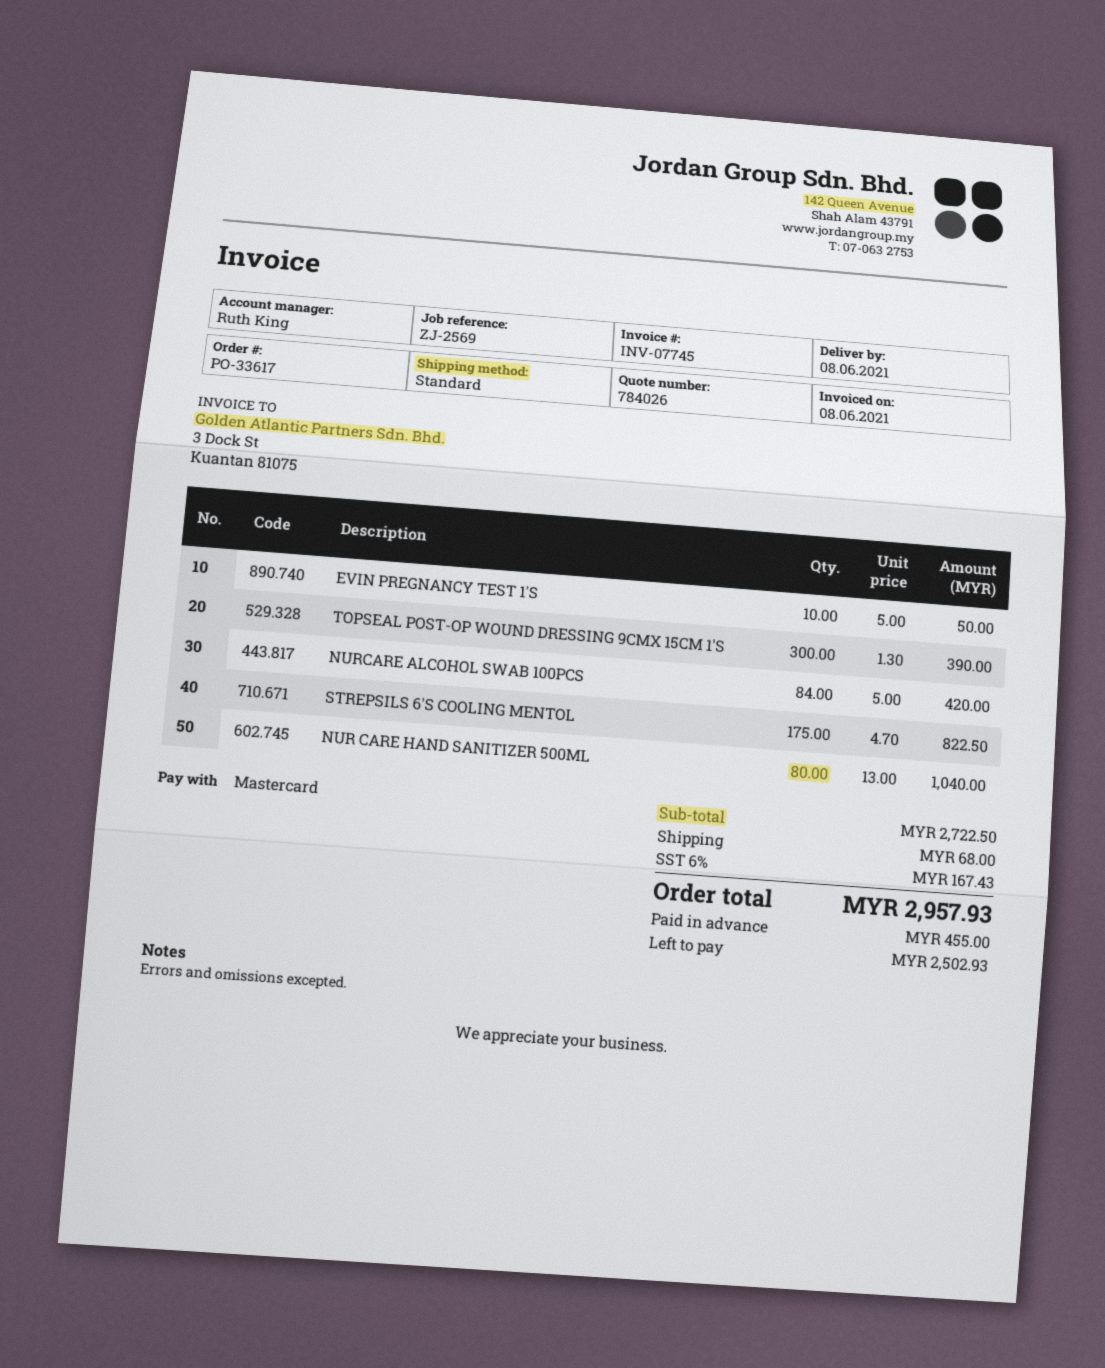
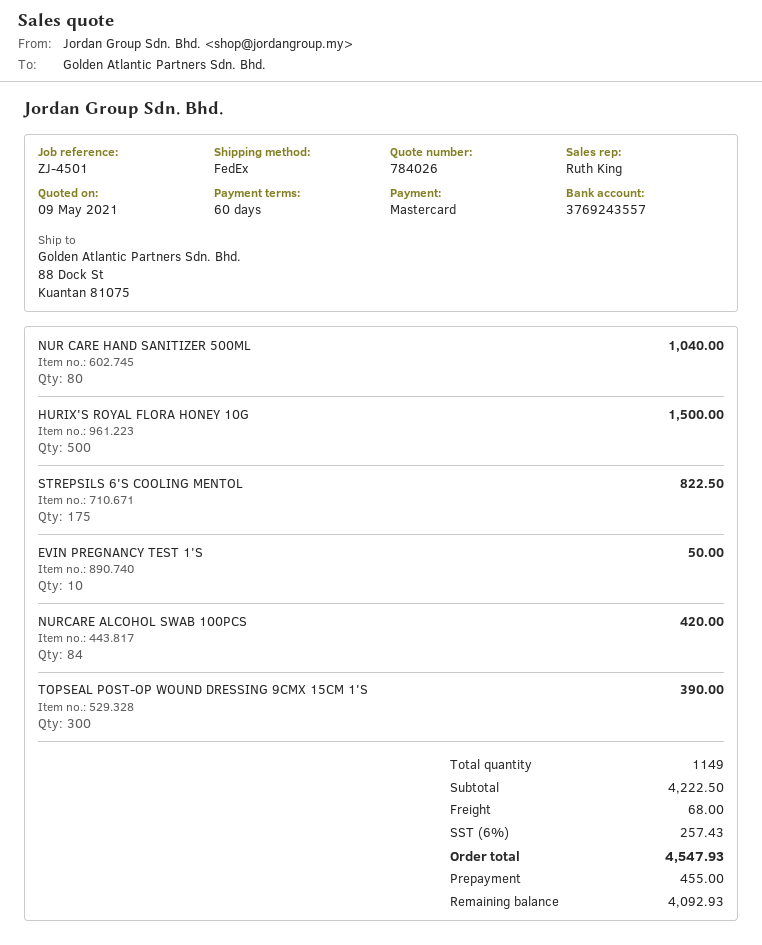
reference: ZJ-2569 -> ZJ-4501
shipping method: standard -> FedEx
HURIX'S ROYAL FLORA HONEY 10G: none -> 500 for 1500.00
subtotal: 2722.50 -> 4222.50
tax: 6% = 167.43 -> 6% = 257.43
total: 2957.93 -> 4547.93
balance: 2502.93 -> 4092.93

